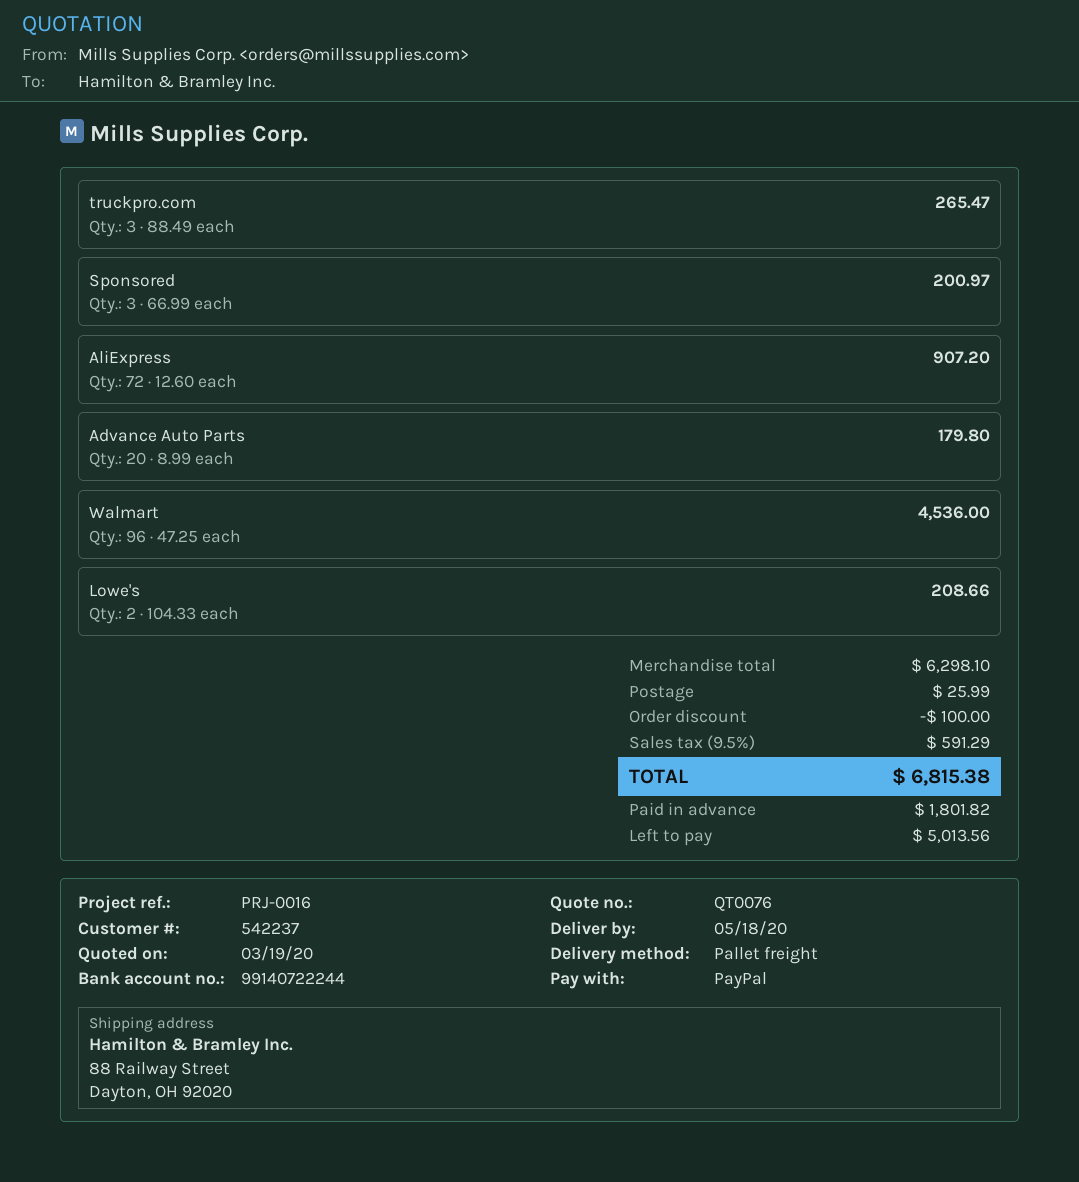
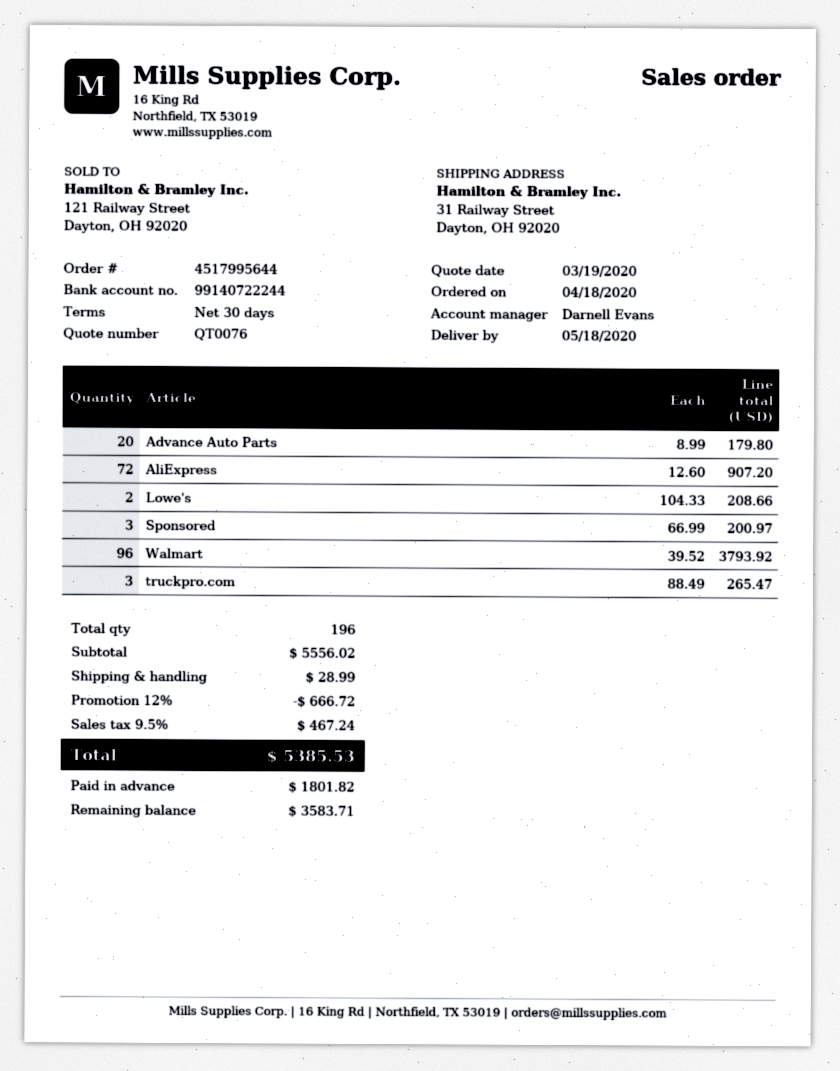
ship to: 88 Railway Street, Dayton, OH 92020 -> 31 Railway Street, Dayton, OH 92020
Walmart: 96 x 47.25 = 4536.00 -> 96 x 39.52 = 3793.92
subtotal: 6298.10 -> 5556.02
discount: 100.00 -> 666.72
shipping: 25.99 -> 28.99
tax: 9.5% = 591.29 -> 9.5% = 467.24
total: 6815.38 -> 5385.53
balance: 5013.56 -> 3583.71

